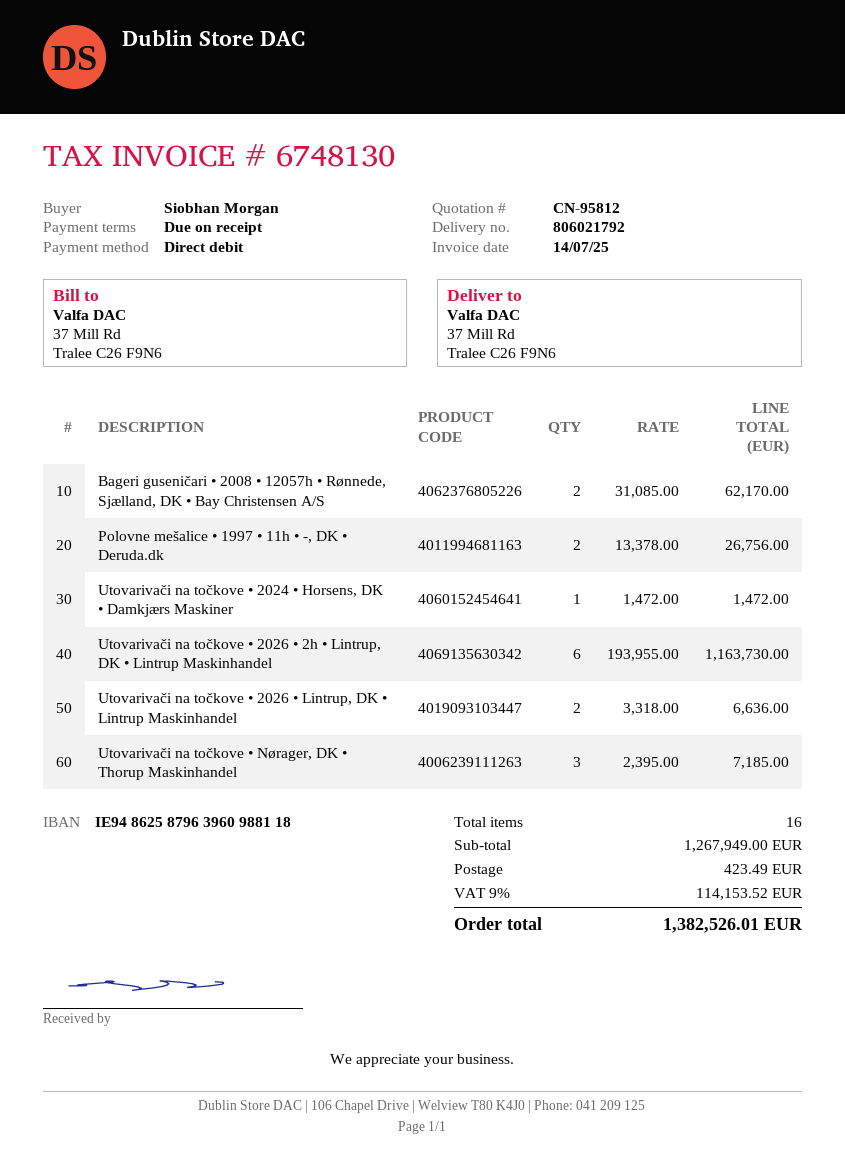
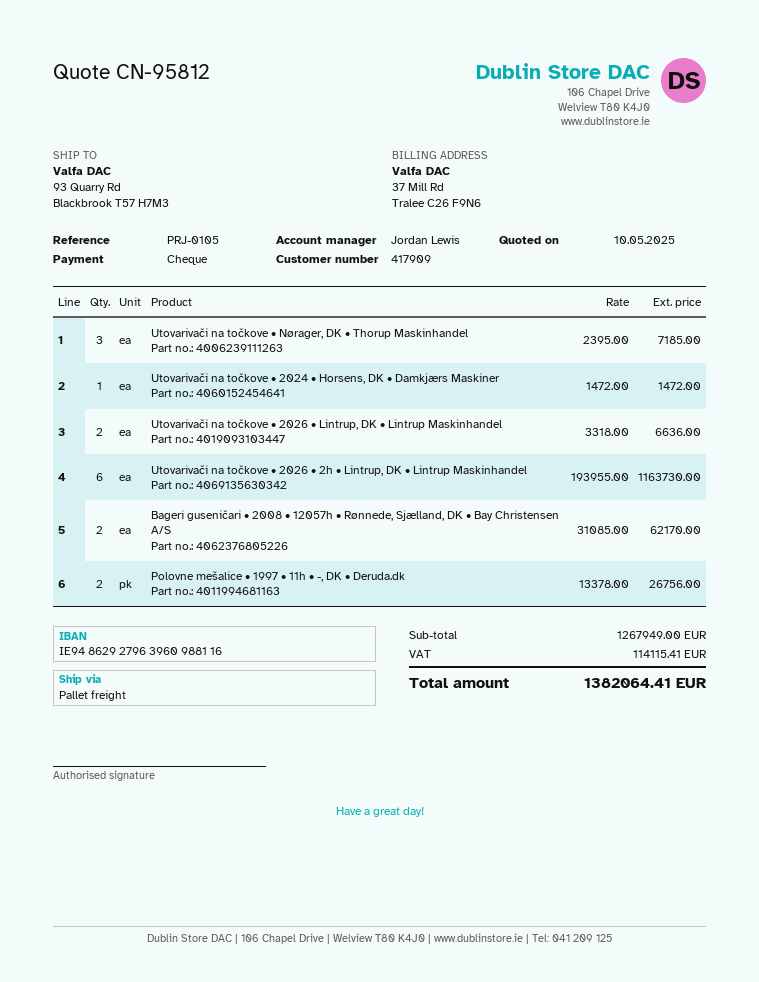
payment method: direct debit -> cheque
bank account: IE94862587963960988118 -> IE94862927963960988116
ship to: 37 Mill Rd, Tralee C26 F9N6 -> 93 Quarry Rd, Blackbrook T57 H7M3
shipping: 423.49 -> none
tax: 114153.52 -> 114115.41
total: 1382526.01 -> 1382064.41

